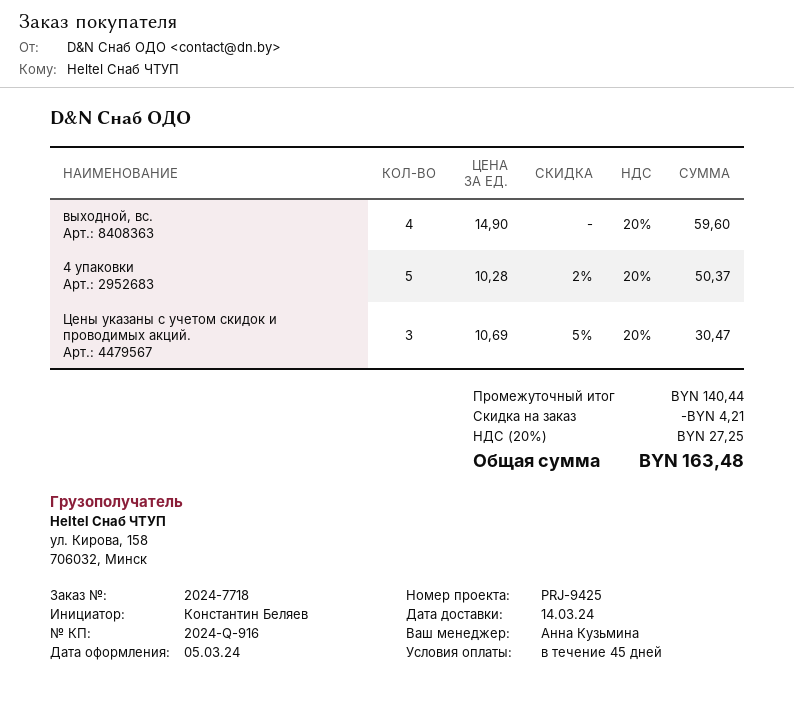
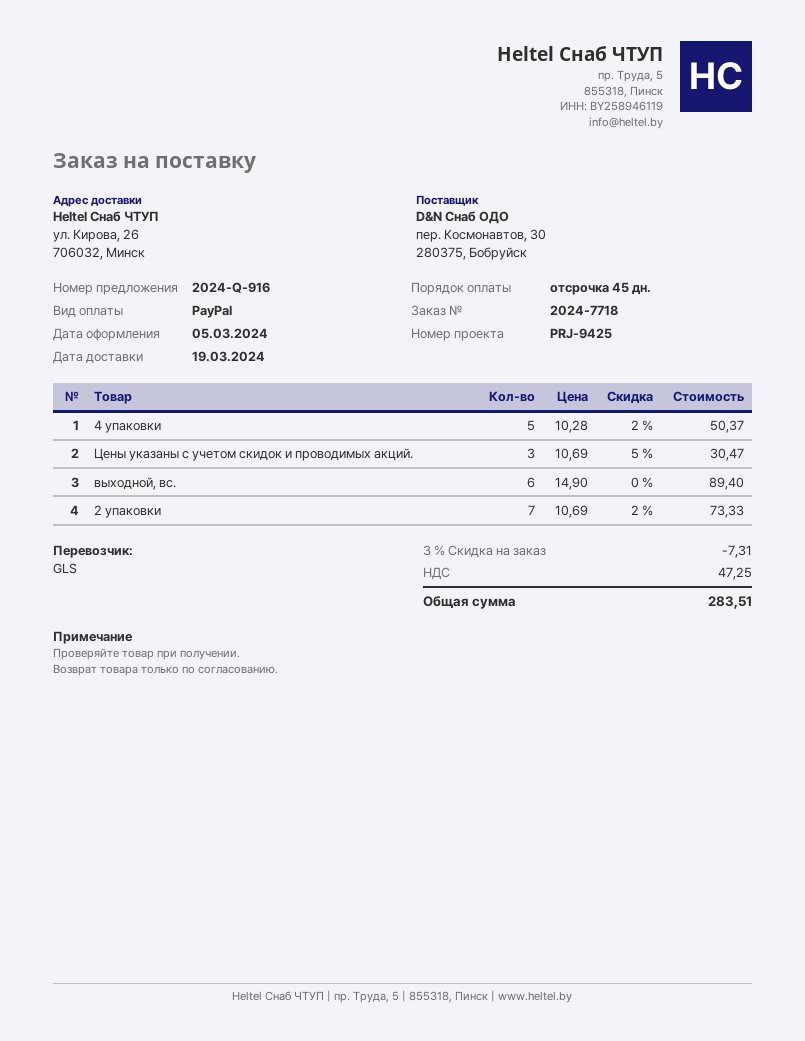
delivery date: 2024-03-14 -> 2024-03-19
ship to: ул. Кирова, 158, 706032, Минск -> ул. Кирова, 26, 706032, Минск
выходной, вс.: 4 x 14.90 = 59.60 -> 6 x 14.90 = 89.40
2 упаковки: none -> 7 x 10.69 - 2% = 73.33
discount: 4.21 -> 7.31
tax: 27.25 -> 47.25
total: 163.48 -> 283.51

